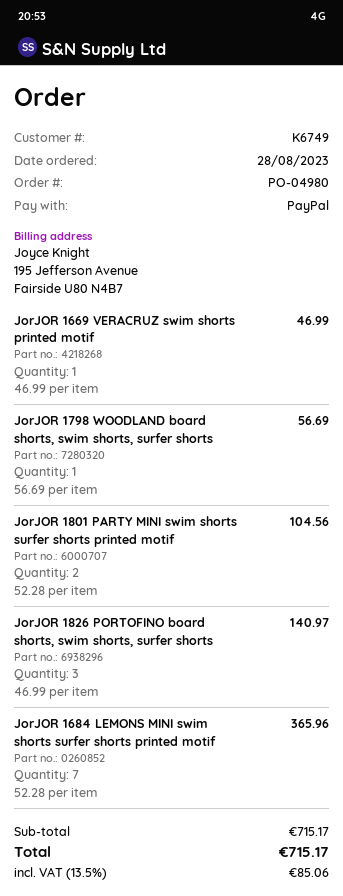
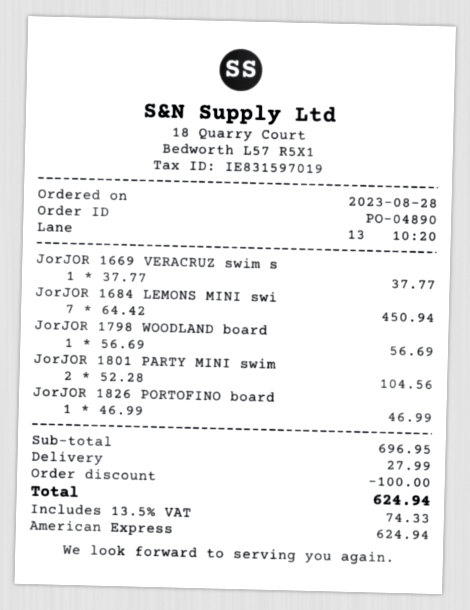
order number: PO-04980 -> PO-04890
payment method: PayPal -> American Express
JorJOR 1669 VERACRUZ swim shorts printed motif: 1 x 46.99 = 46.99 -> 1 x 37.77 = 37.77
JorJOR 1826 PORTOFINO board shorts, swim shorts, surfer shorts: 3 x 46.99 = 140.97 -> 1 x 46.99 = 46.99
JorJOR 1684 LEMONS MINI swim shorts surfer shorts printed motif: 7 x 52.28 = 365.96 -> 7 x 64.42 = 450.94
subtotal: 715.17 -> 696.95
discount: none -> 100.00
shipping: none -> 27.99
tax: 13.5% = 85.06 -> 13.5% = 74.33
total: 715.17 -> 624.94

